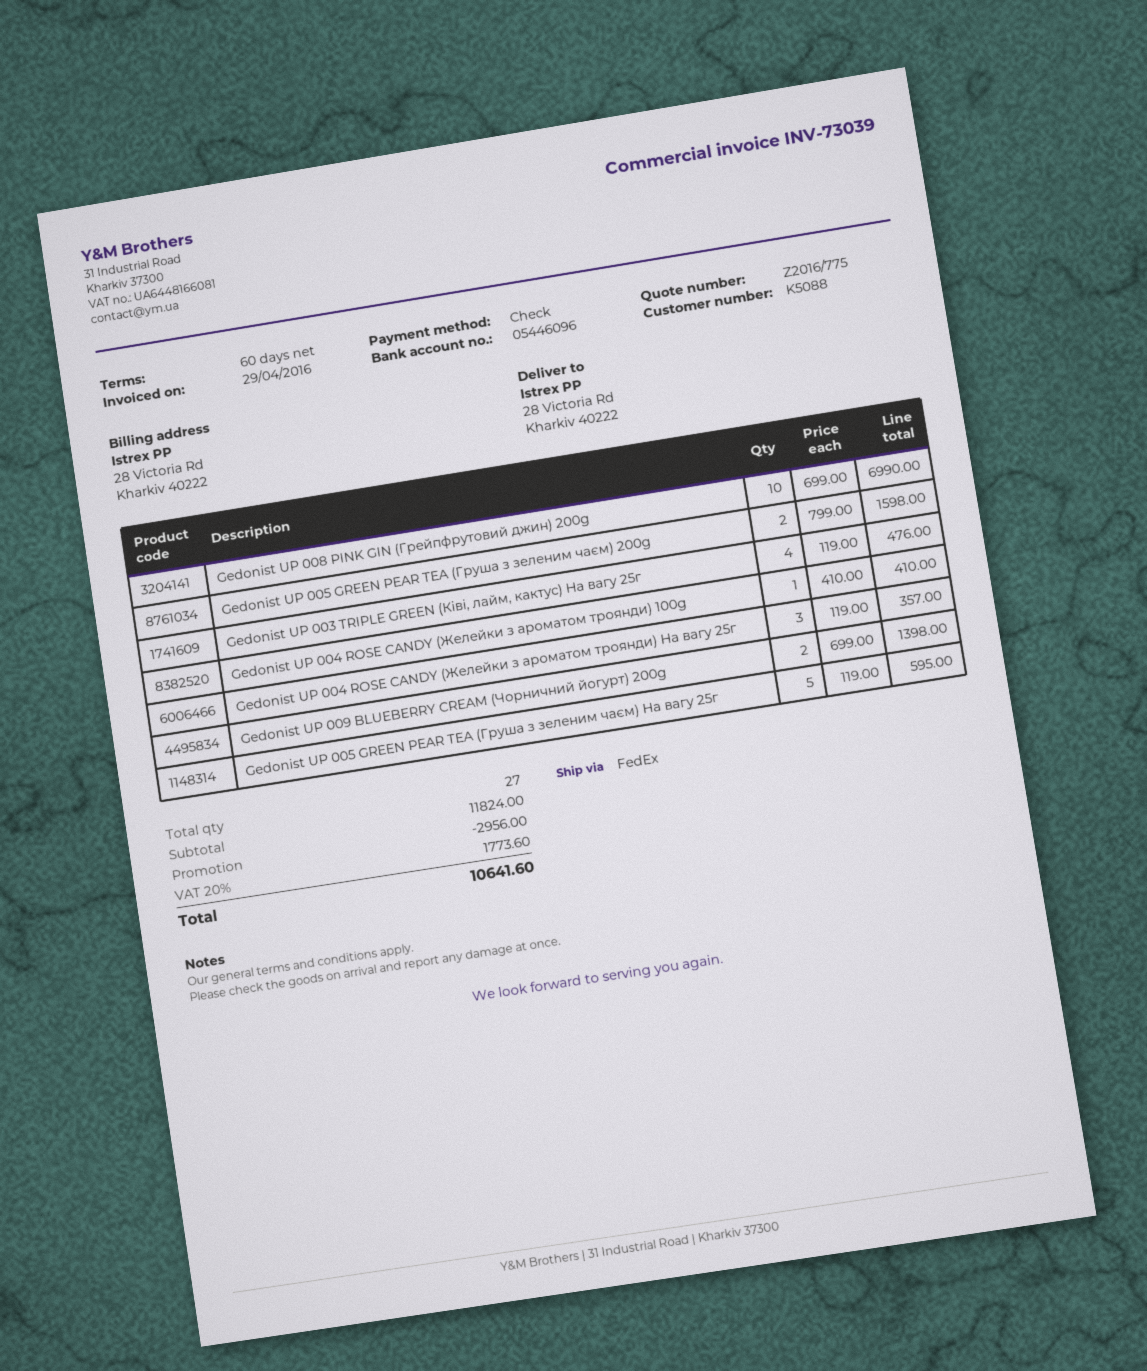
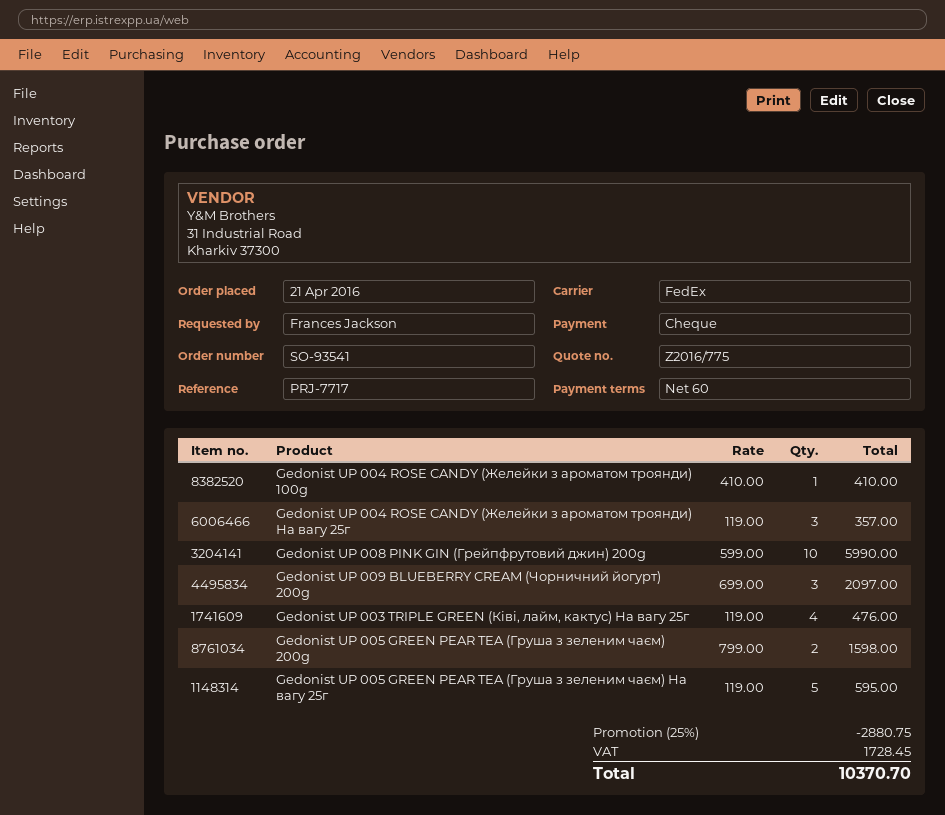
Gedonist UP 008 PINK GIN (Грейпфрутовий джин) 200g: 10 x 699.00 = 6990.00 -> 10 x 599.00 = 5990.00
Gedonist UP 009 BLUEBERRY CREAM (Чорничний йогурт) 200g: 2 x 699.00 = 1398.00 -> 3 x 699.00 = 2097.00
discount: 2956.00 -> 2880.75
tax: 1773.60 -> 1728.45
total: 10641.60 -> 10370.70

